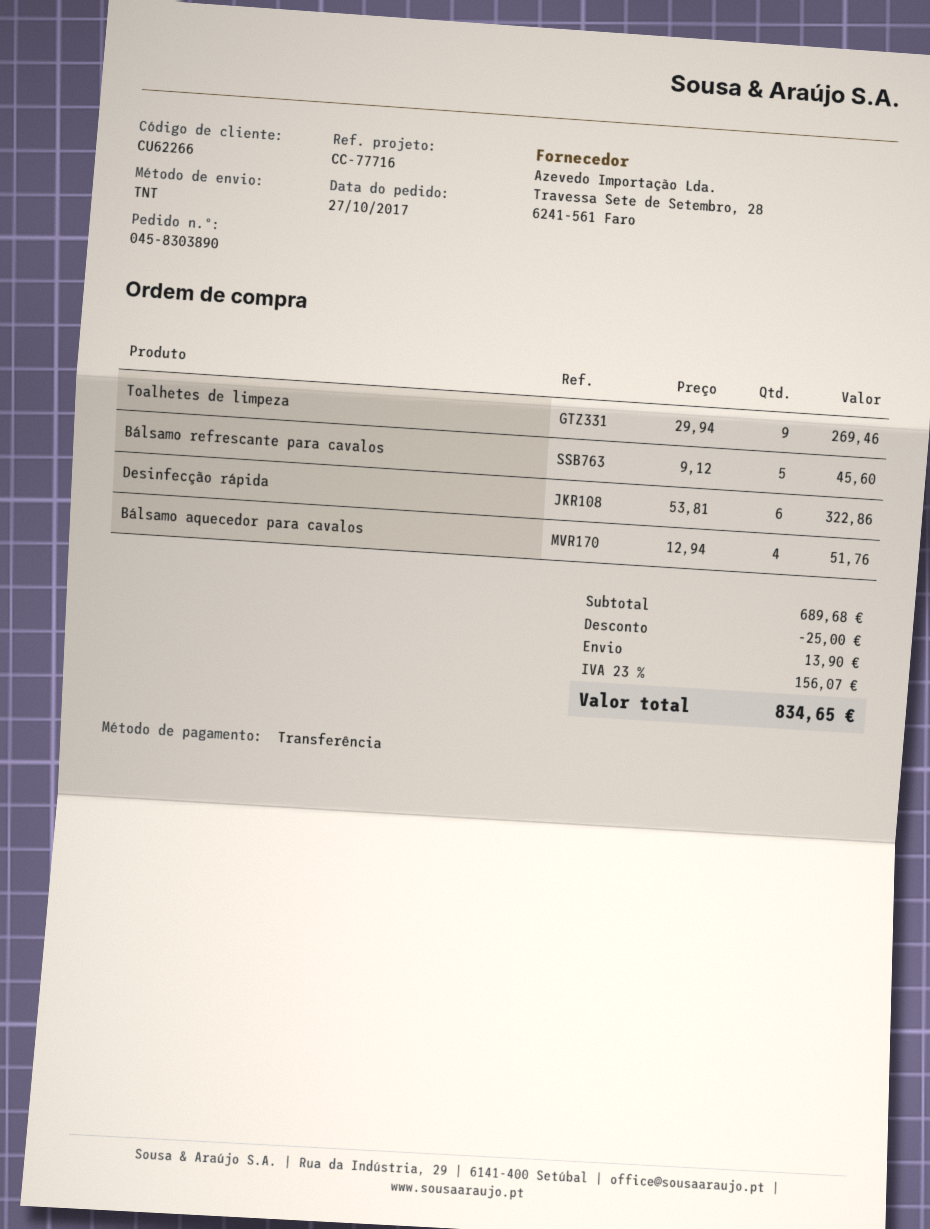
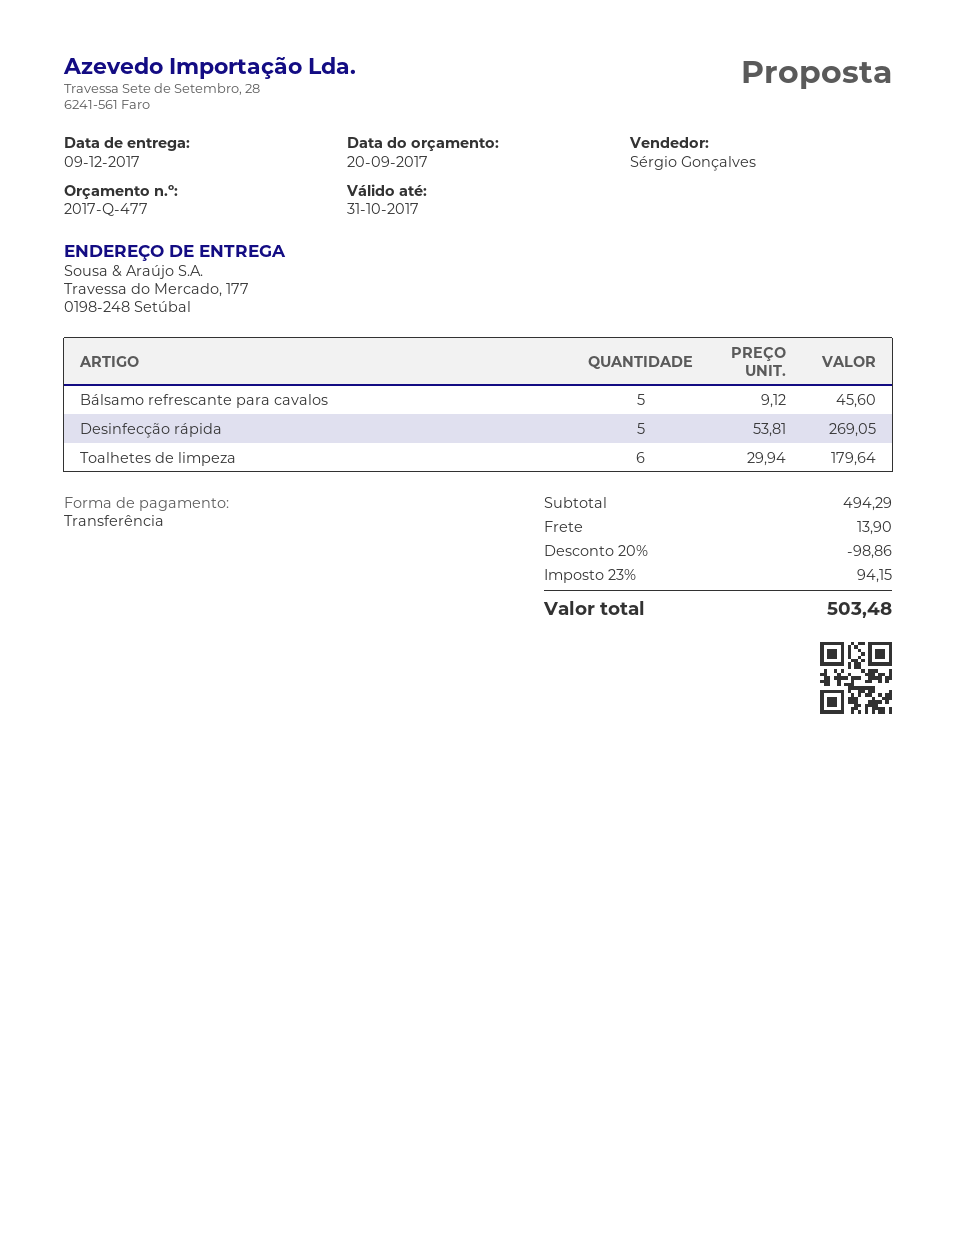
Toalhetes de limpeza: 9 x 29.94 = 269.46 -> 6 x 29.94 = 179.64
Desinfecção rápida: 6 x 53.81 = 322.86 -> 5 x 53.81 = 269.05
Bálsamo aquecedor para cavalos: 4 x 12.94 = 51.76 -> none
subtotal: 689.68 -> 494.29
discount: 25.00 -> 98.86
tax: 23% = 156.07 -> 23% = 94.15
total: 834.65 -> 503.48

